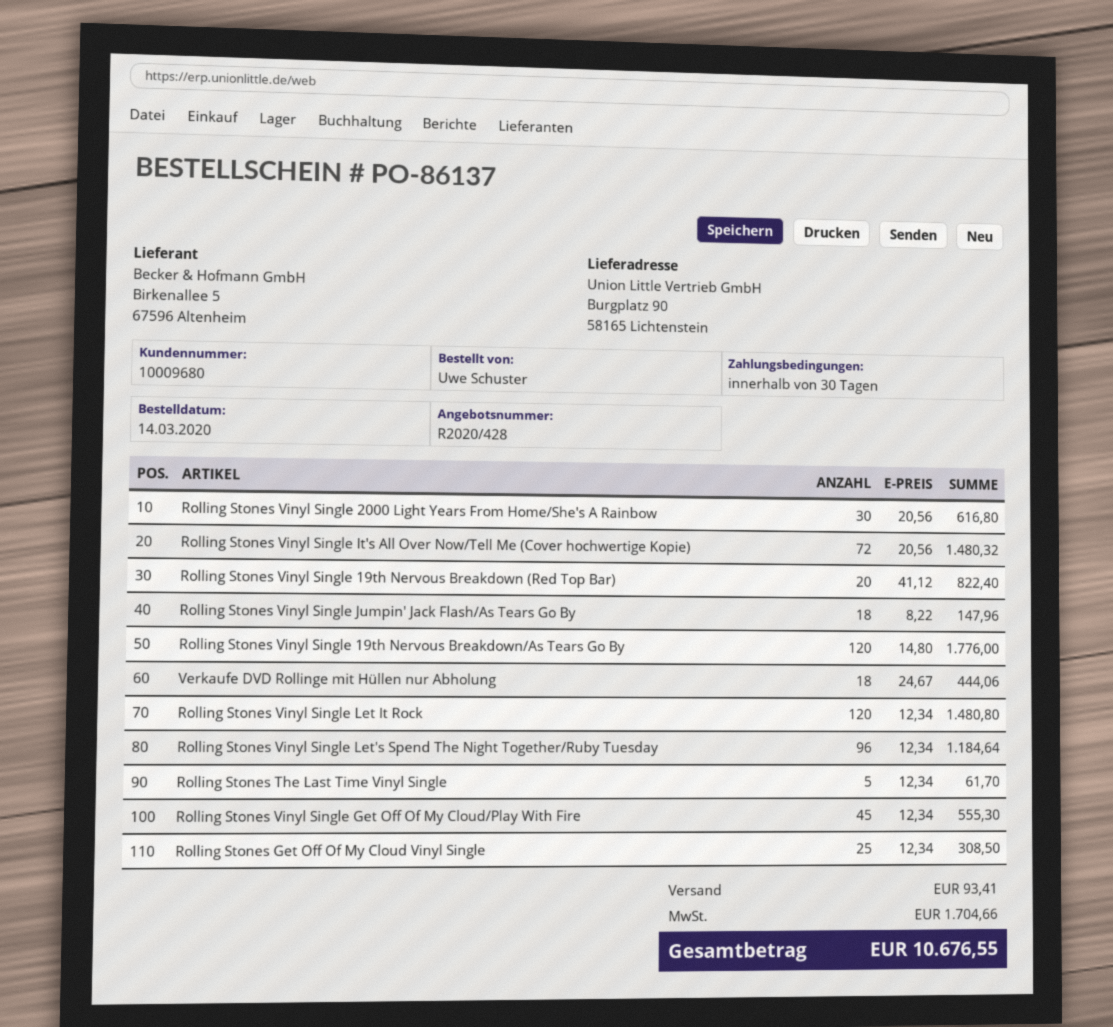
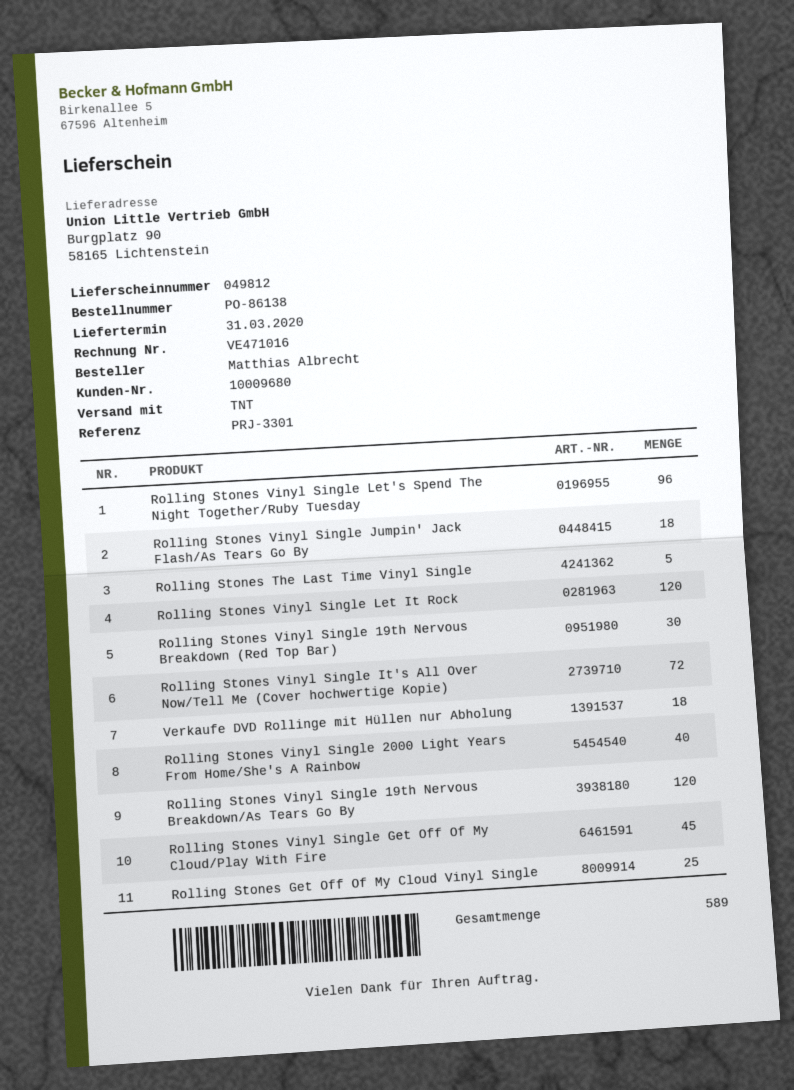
order number: PO-86137 -> PO-86138
ordered by: Uwe Schuster -> Matthias Albrecht
Rolling Stones Vinyl Single 2000 Light Years From Home/She's A Rainbow: 30 -> 40
Rolling Stones Vinyl Single 19th Nervous Breakdown (Red Top Bar): 20 -> 30

